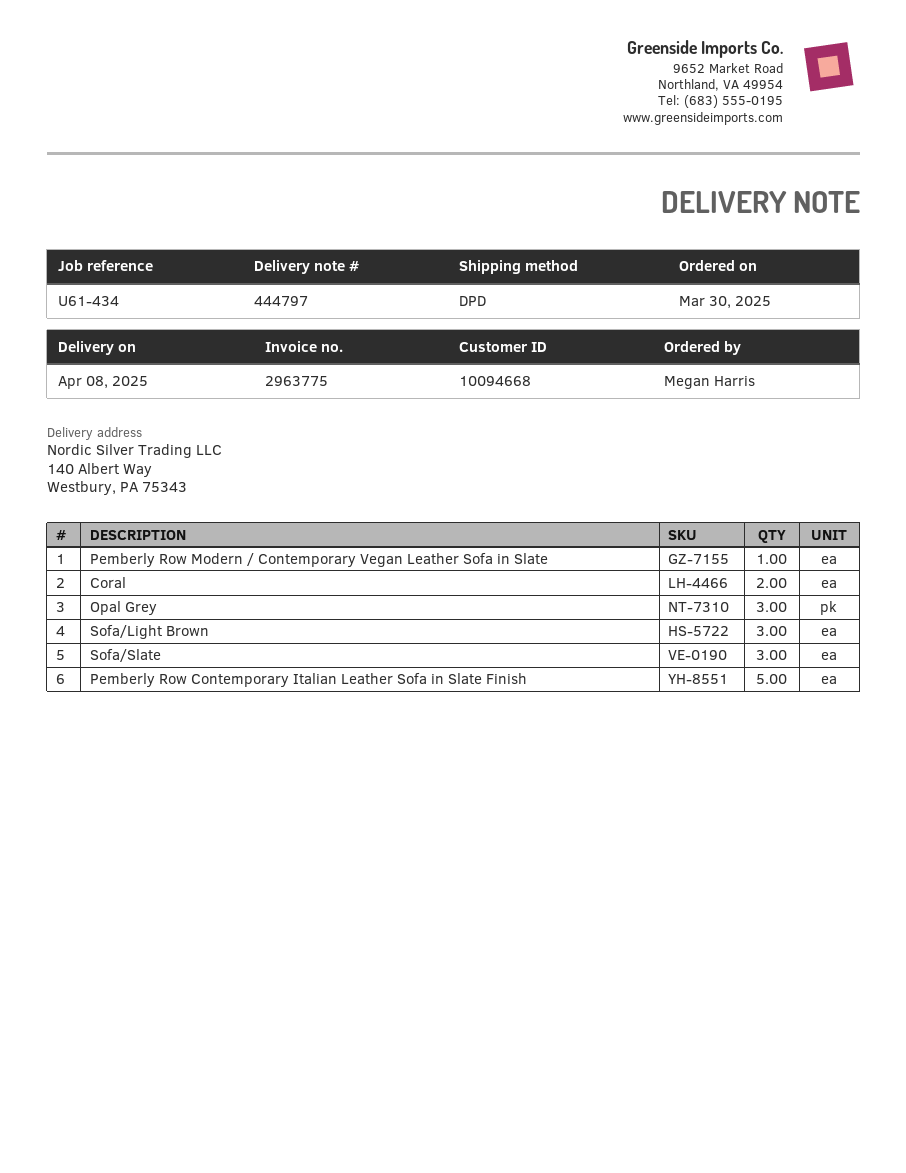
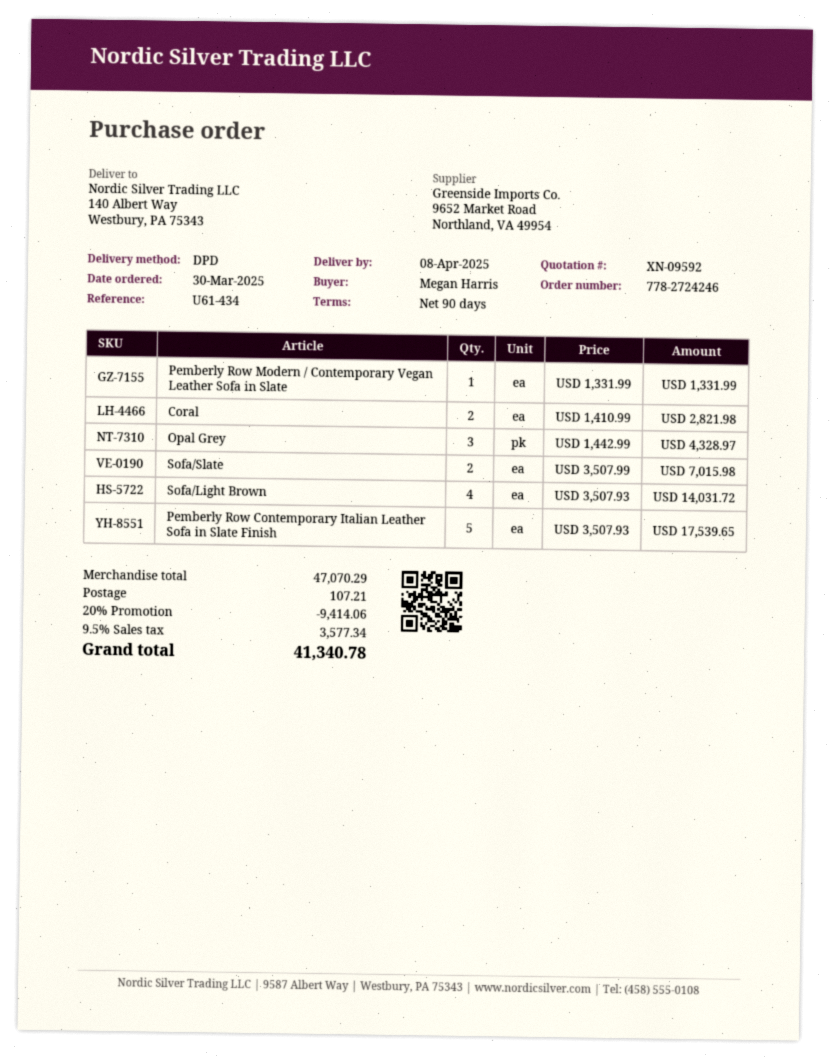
Sofa/Light Brown: 3 -> 4
Sofa/Slate: 3 -> 2

